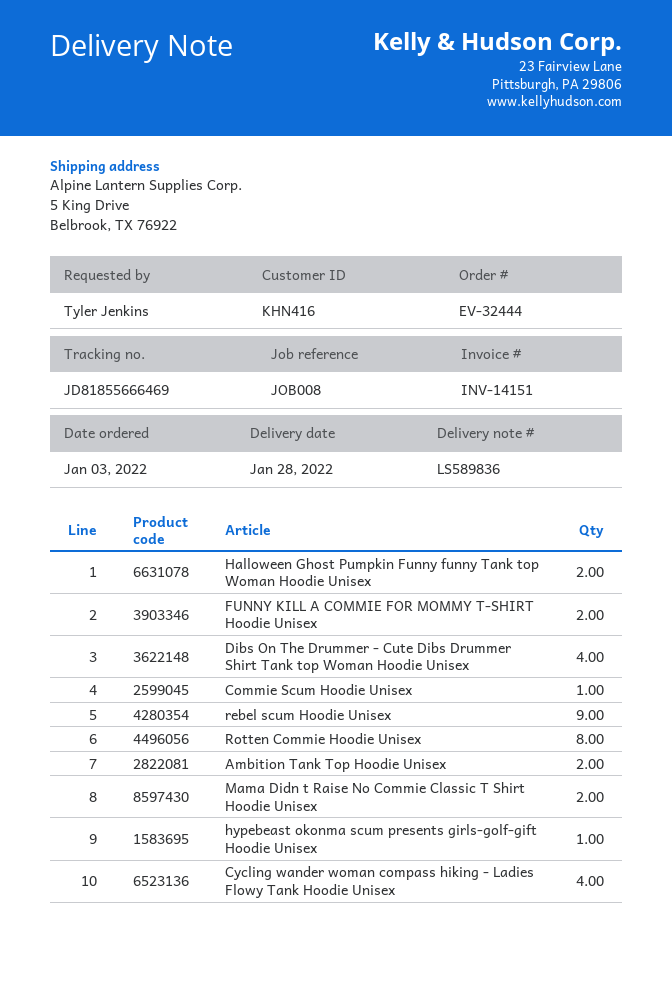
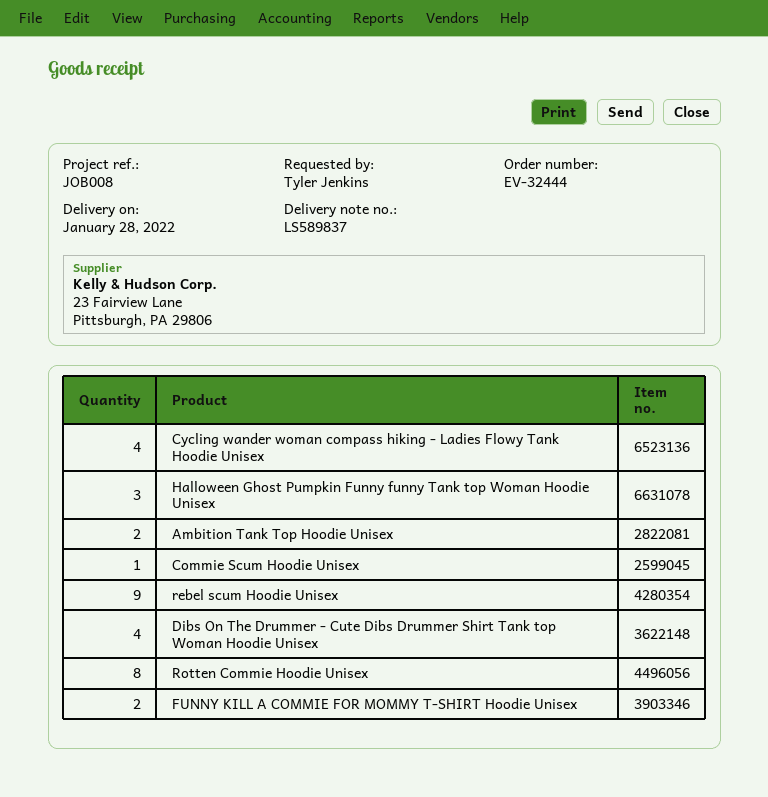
delivery note number: LS589836 -> LS589837
Halloween Ghost Pumpkin Funny funny Tank top Woman Hoodie Unisex: 2 -> 3
Mama Didn t Raise No Commie Classic T Shirt Hoodie Unisex: 2 -> none
hypebeast okonma scum presents girls-golf-gift Hoodie Unisex: 1 -> none

